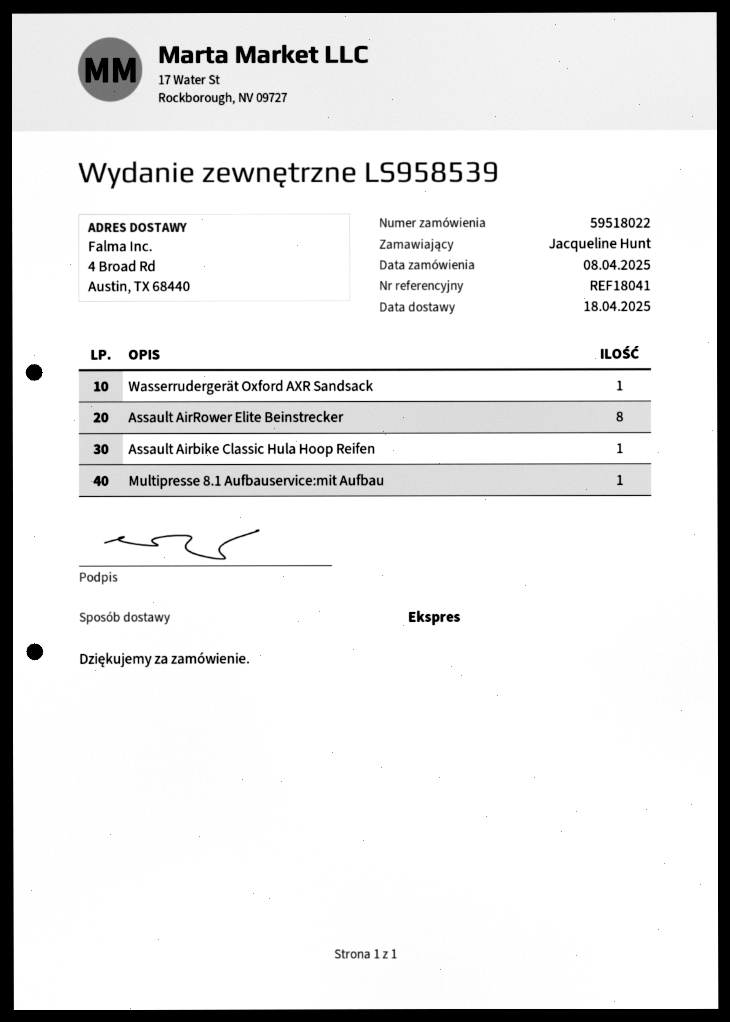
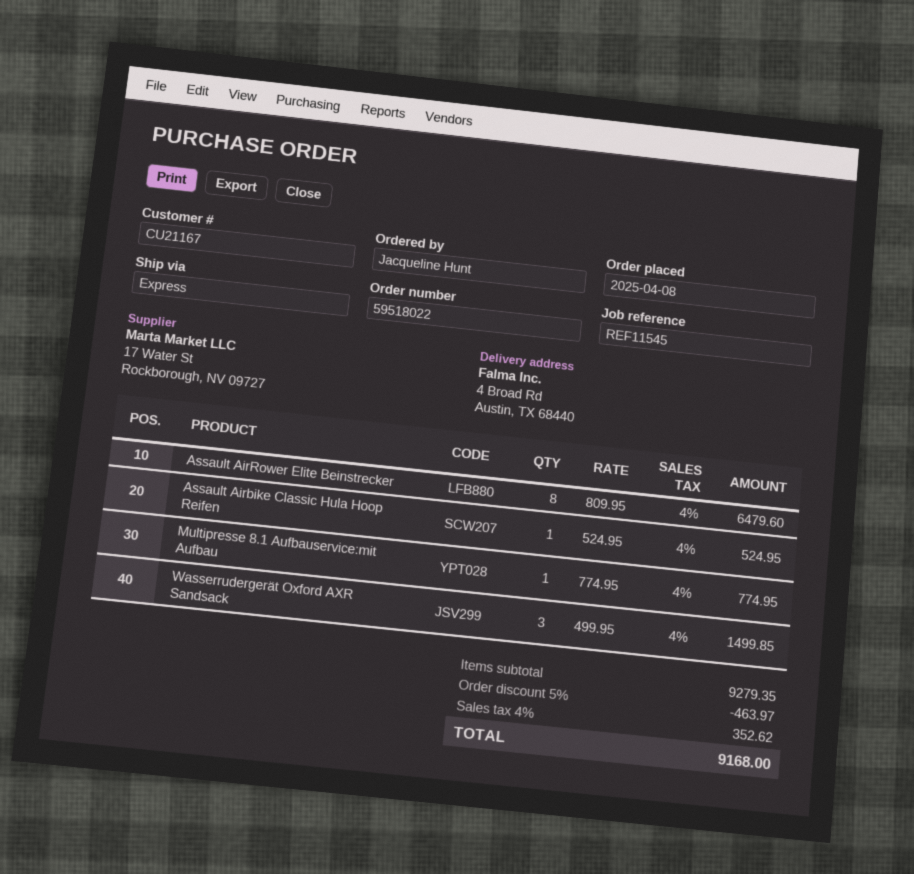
reference: REF18041 -> REF11545
Wasserrudergerät Oxford AXR Sandsack: 1 -> 3

